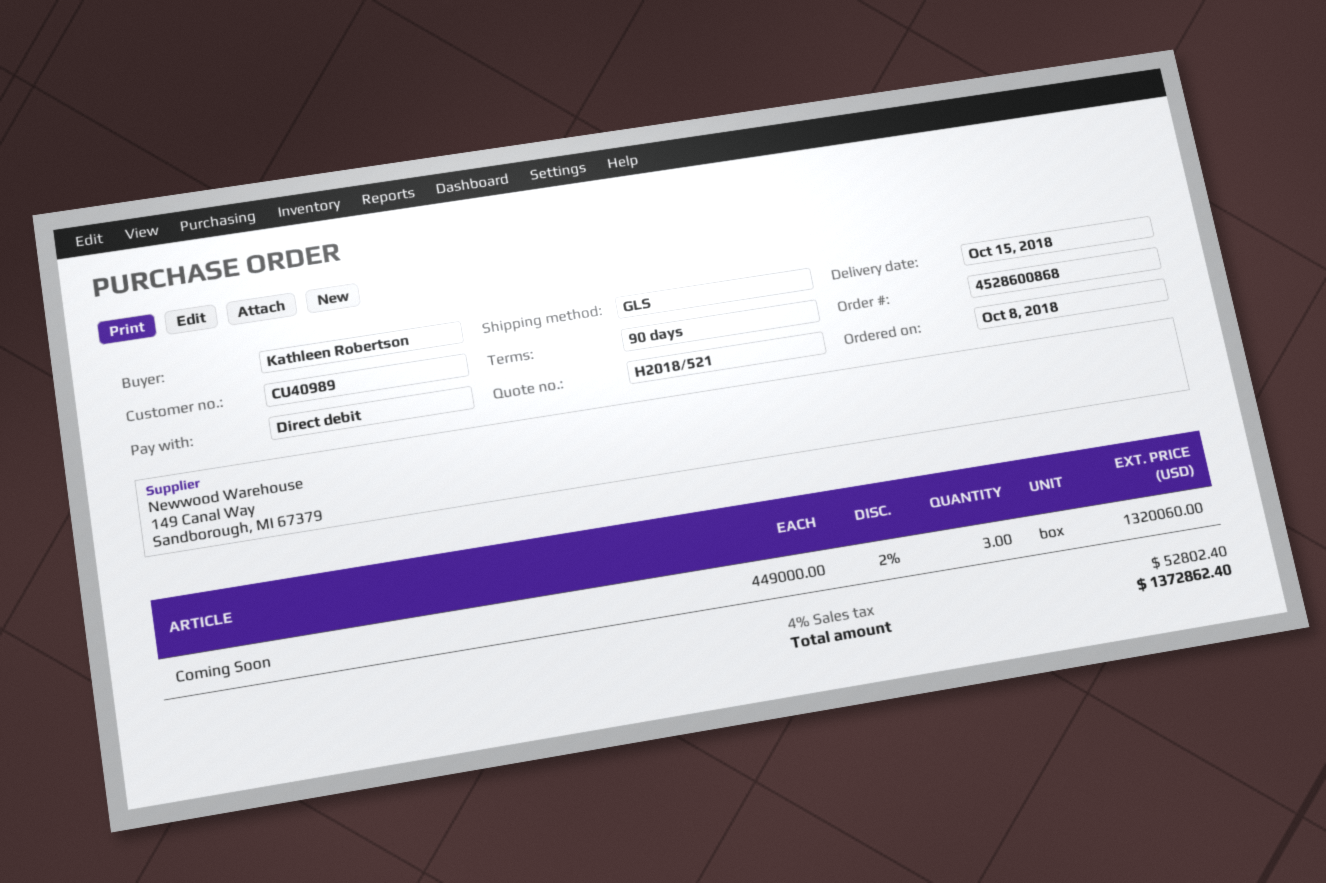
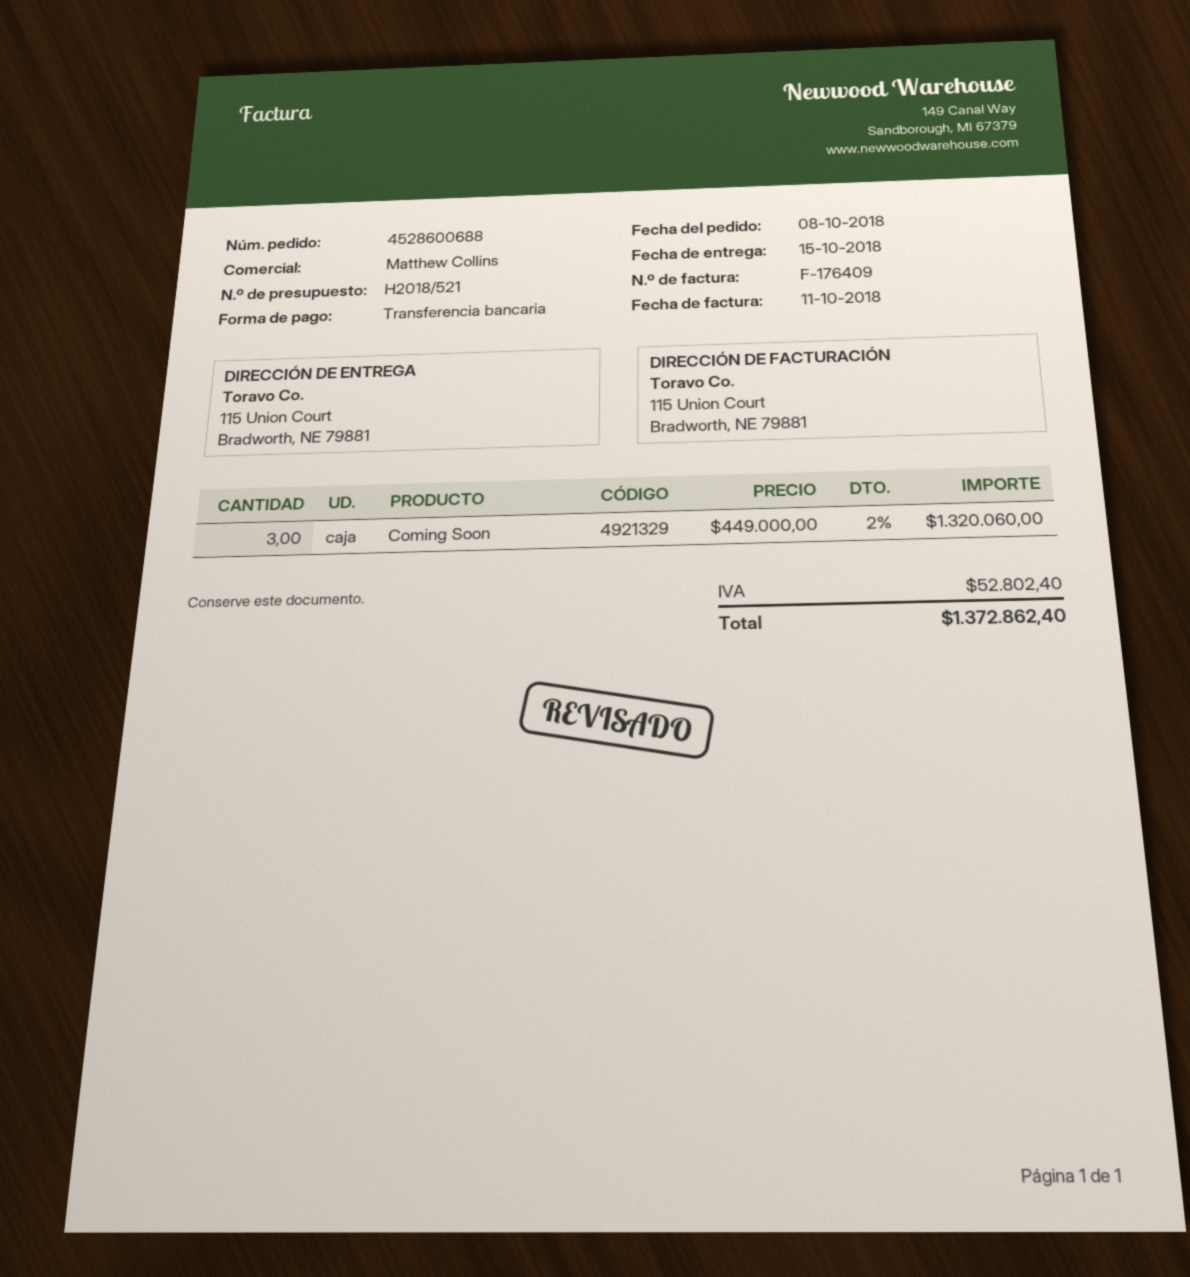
order number: 4528600868 -> 4528600688
payment method: direct debit -> bank transfer

